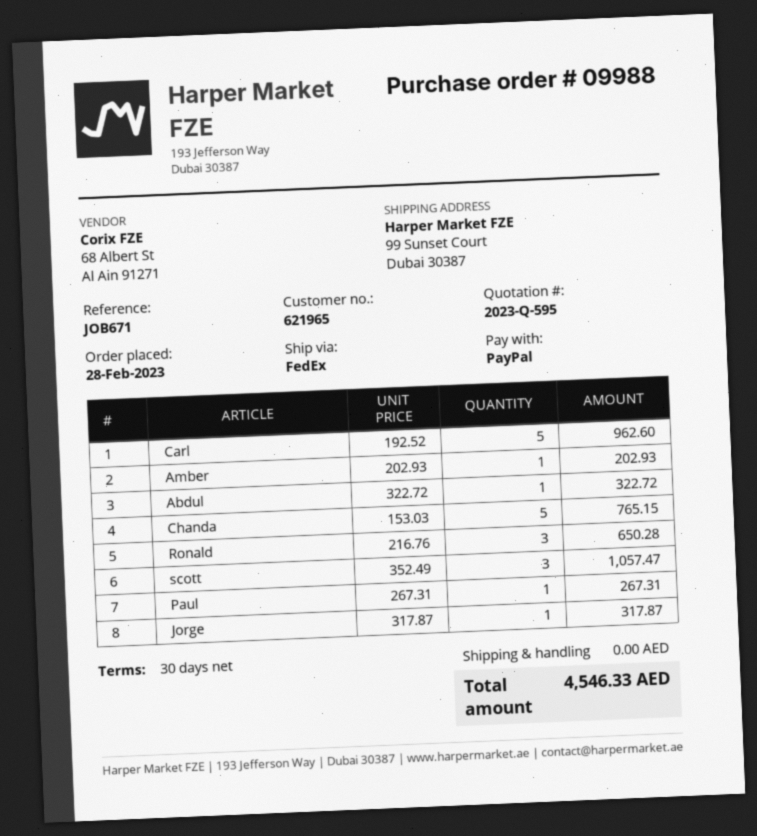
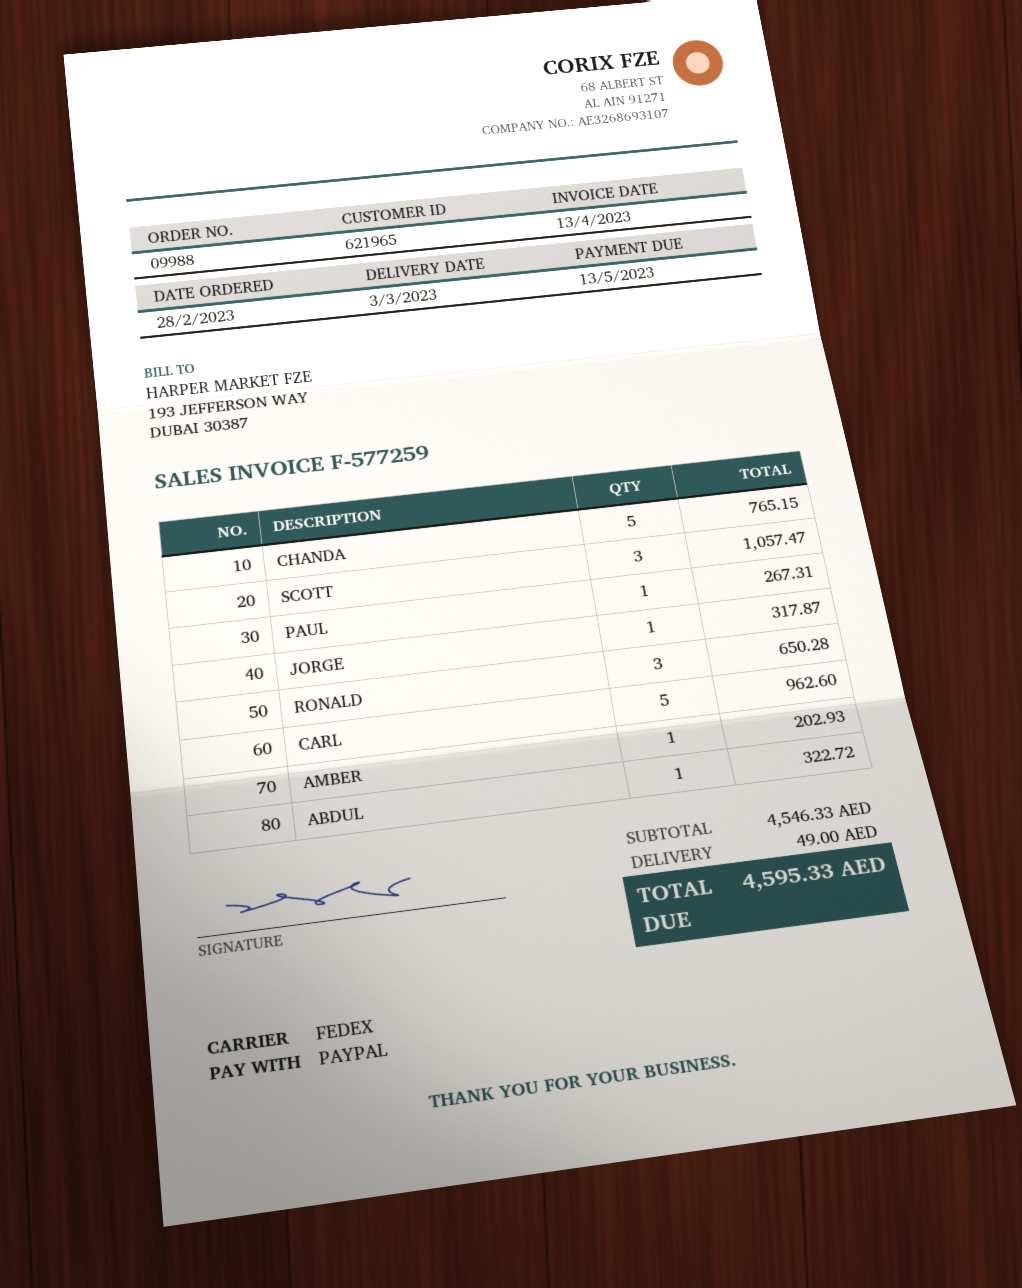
shipping: 0.00 -> 49.00
total: 4546.33 -> 4595.33

